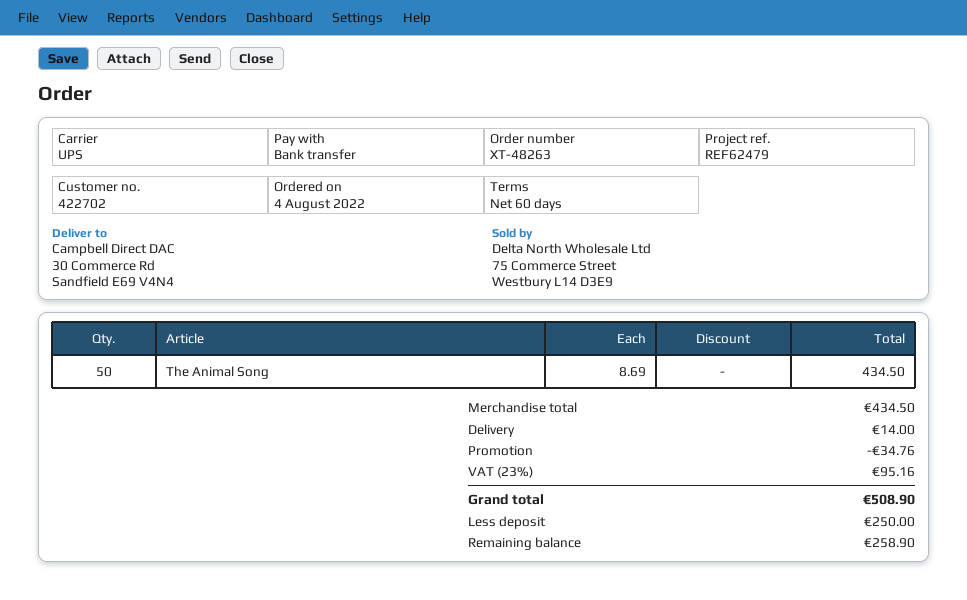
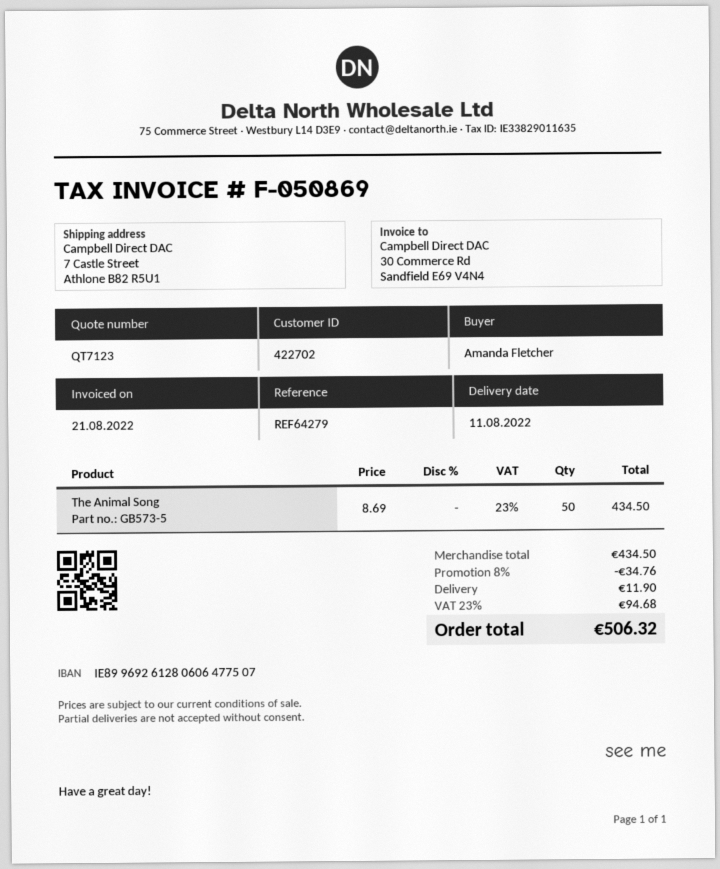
reference: REF62479 -> REF64279
ship to: 30 Commerce Rd, Sandfield E69 V4N4 -> 7 Castle Street, Athlone B82 R5U1
shipping: 14.00 -> 11.90
tax: 23% = 95.16 -> 23% = 94.68
total: 508.90 -> 506.32

